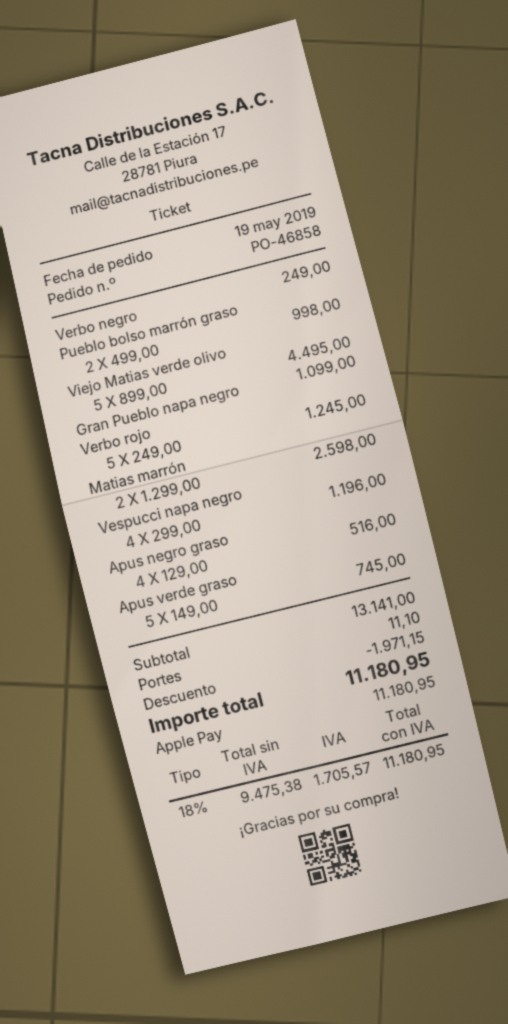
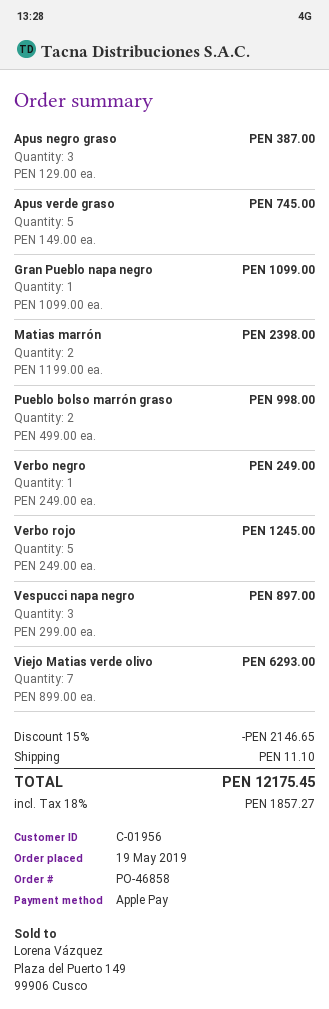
Viejo Matias verde olivo: 5 x 899.00 = 4495.00 -> 7 x 899.00 = 6293.00
Matias marrón: 2 x 1299.00 = 2598.00 -> 2 x 1199.00 = 2398.00
Vespucci napa negro: 4 x 299.00 = 1196.00 -> 3 x 299.00 = 897.00
Apus negro graso: 4 x 129.00 = 516.00 -> 3 x 129.00 = 387.00
discount: 1971.15 -> 2146.65
tax: 18% = 1705.57 -> 18% = 1857.27
total: 11180.95 -> 12175.45

